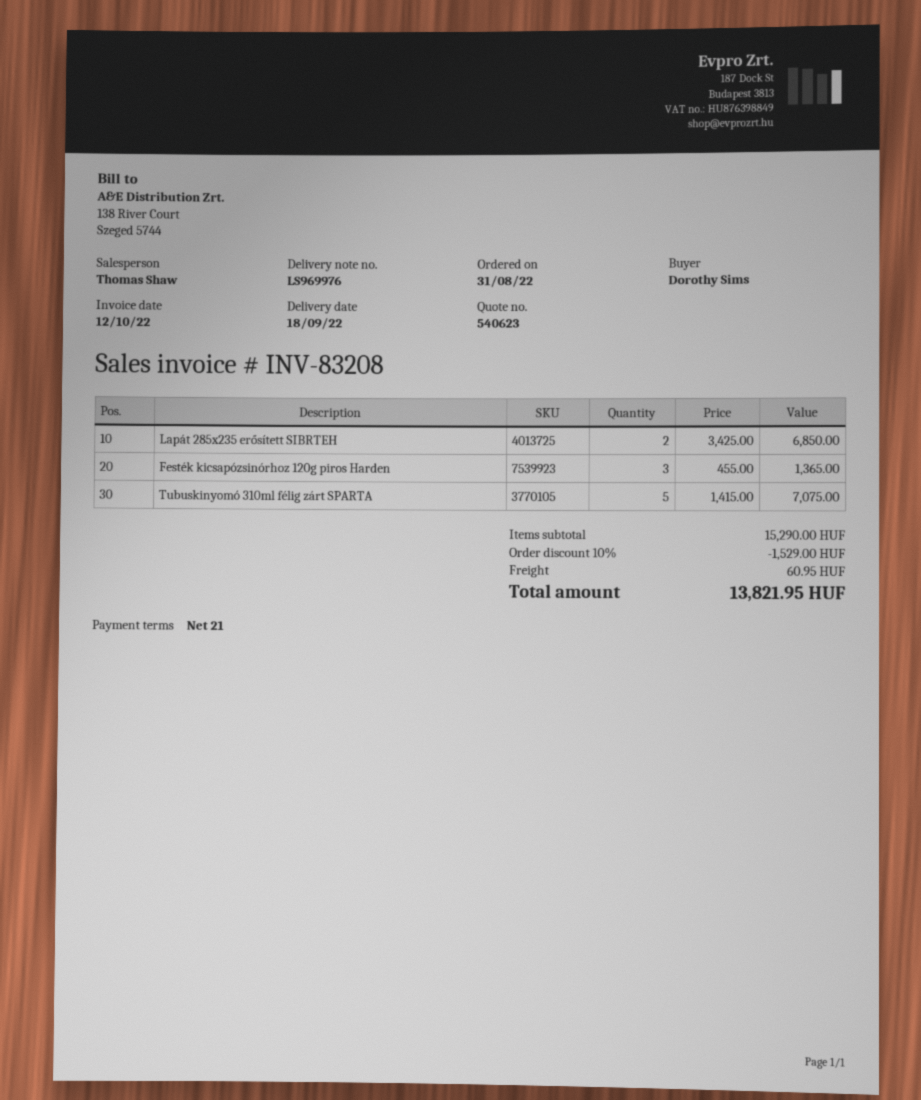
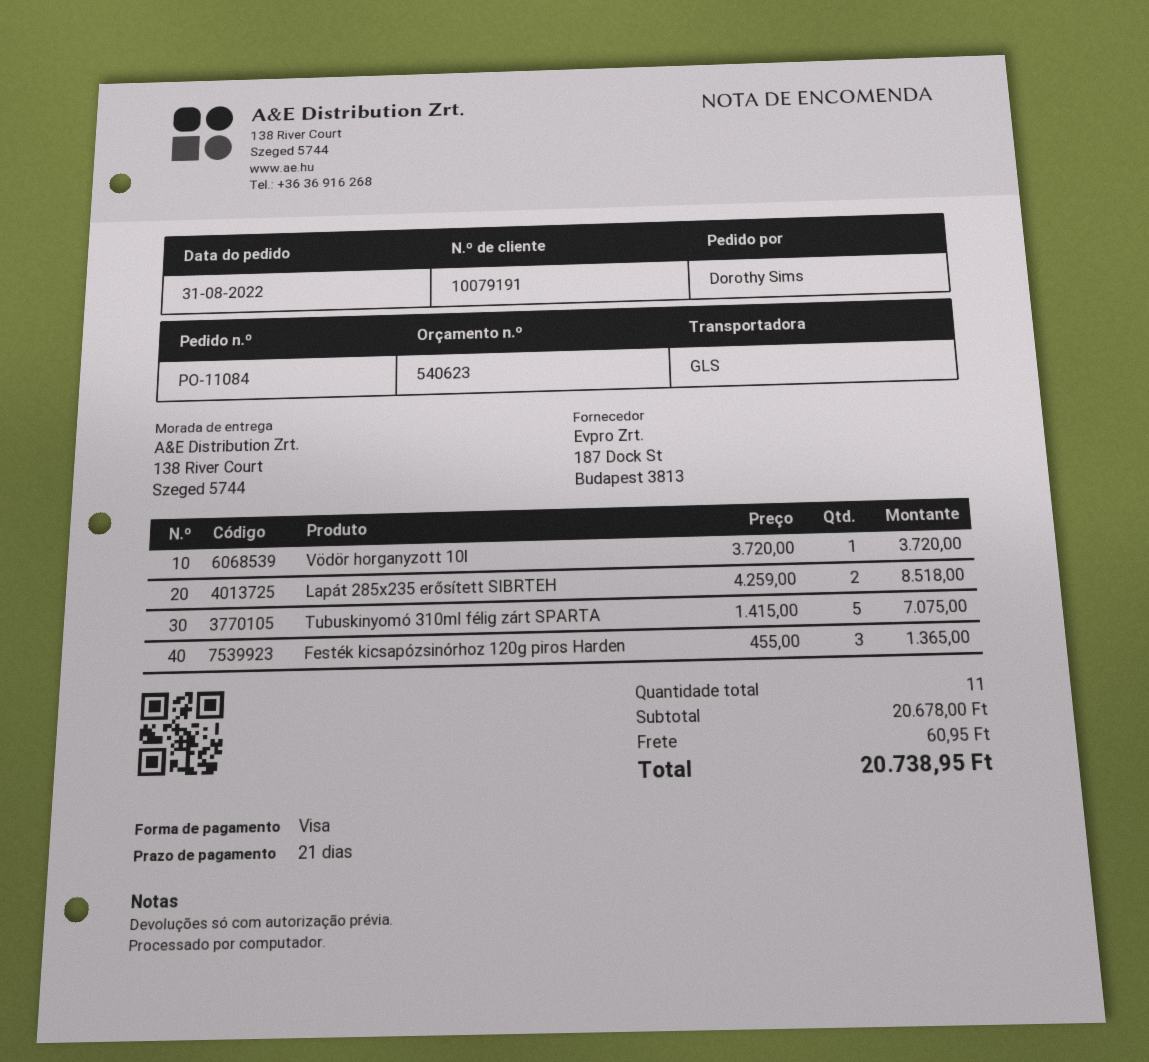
Lapát 285x235 erősített SIBRTEH: 2 x 3425.00 = 6850.00 -> 2 x 4259.00 = 8518.00
Vödör horganyzott 10l: none -> 1 x 3720.00 = 3720.00
subtotal: 15290.00 -> 20678.00
discount: 10% = 1529.00 -> none
total: 13821.95 -> 20738.95

